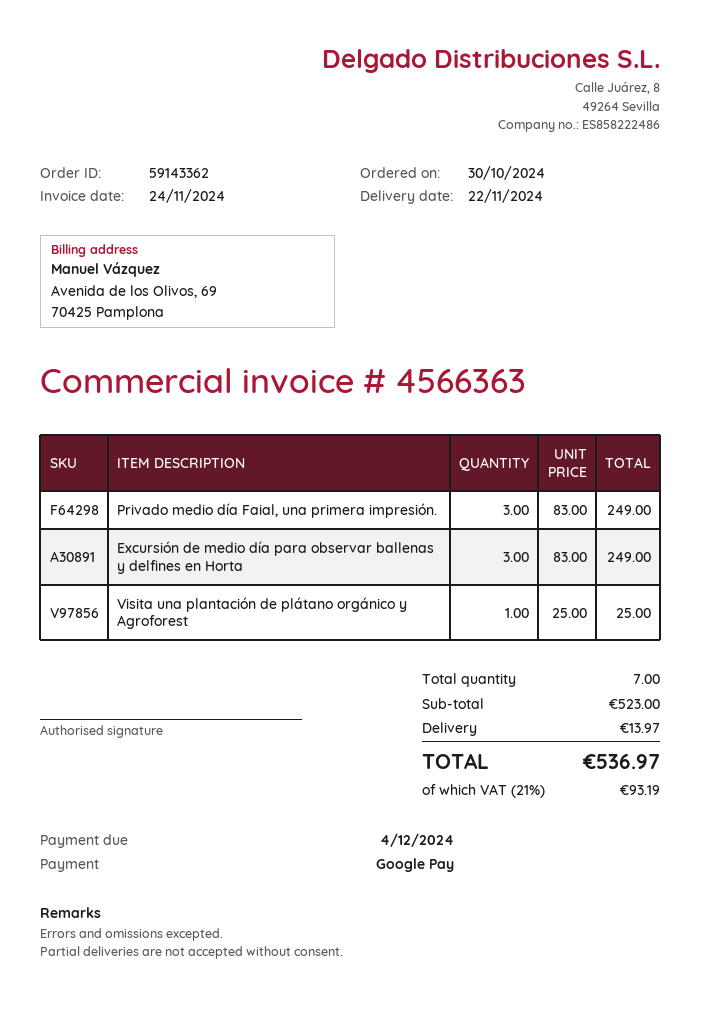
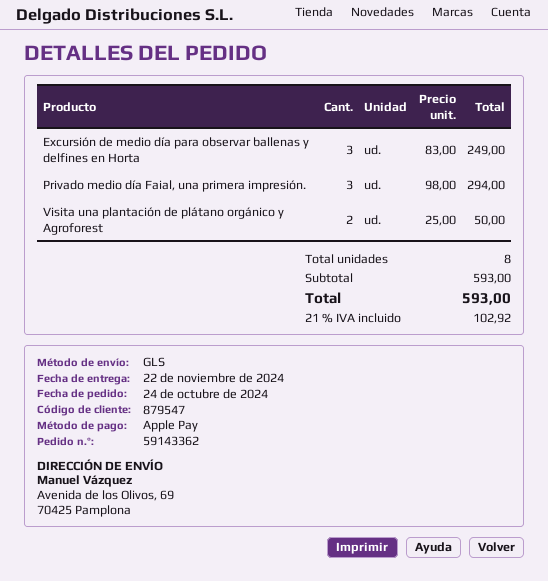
order date: 2024-10-30 -> 2024-10-24
payment method: Google Pay -> Apple Pay
Privado medio día Faial, una primera impresión.: 3 x 83.00 = 249.00 -> 3 x 98.00 = 294.00
Visita una plantación de plátano orgánico y Agroforest: 1 x 25.00 = 25.00 -> 2 x 25.00 = 50.00
total quantity: 7 -> 8
subtotal: 523.00 -> 593.00
shipping: 13.97 -> none
tax: 21% = 93.19 -> 21% = 102.92
total: 536.97 -> 593.00

